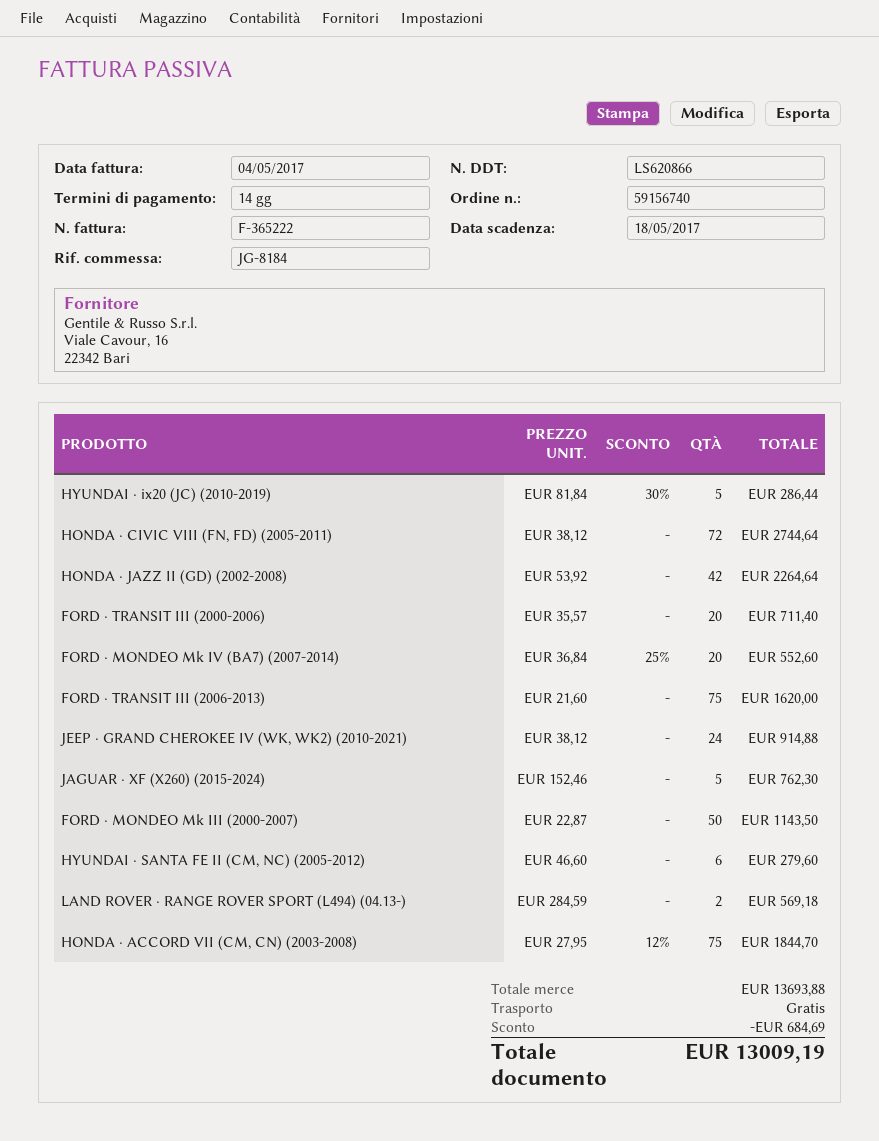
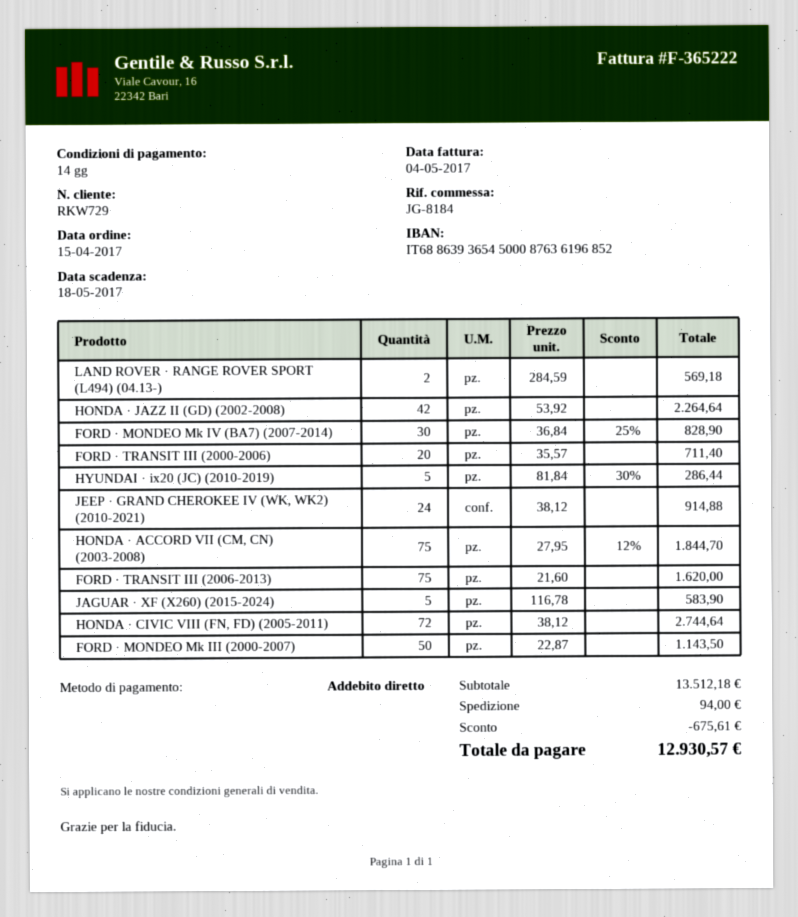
FORD · MONDEO Mk IV (BA7) (2007-2014): 20 x 36.84 - 25% = 552.60 -> 30 x 36.84 - 25% = 828.90
JAGUAR · XF (X260) (2015-2024): 5 x 152.46 = 762.30 -> 5 x 116.78 = 583.90
HYUNDAI · SANTA FE II (CM, NC) (2005-2012): 6 x 46.60 = 279.60 -> none
subtotal: 13693.88 -> 13512.18
discount: 684.69 -> 675.61
shipping: 0.00 -> 94.00
total: 13009.19 -> 12930.57

